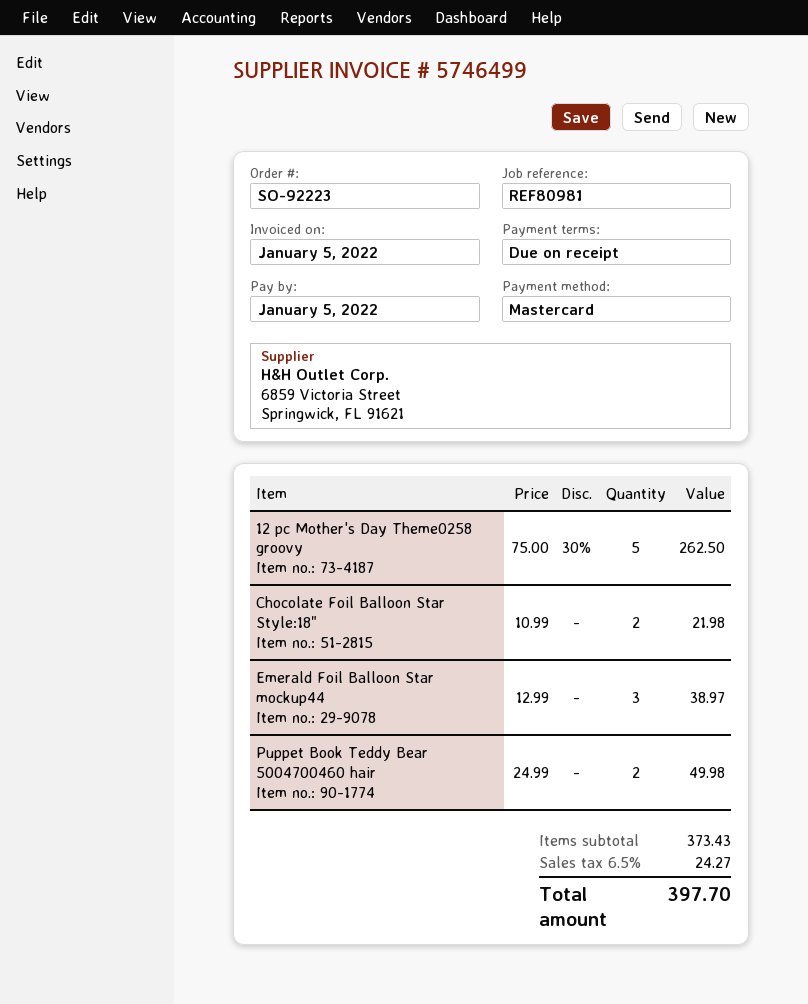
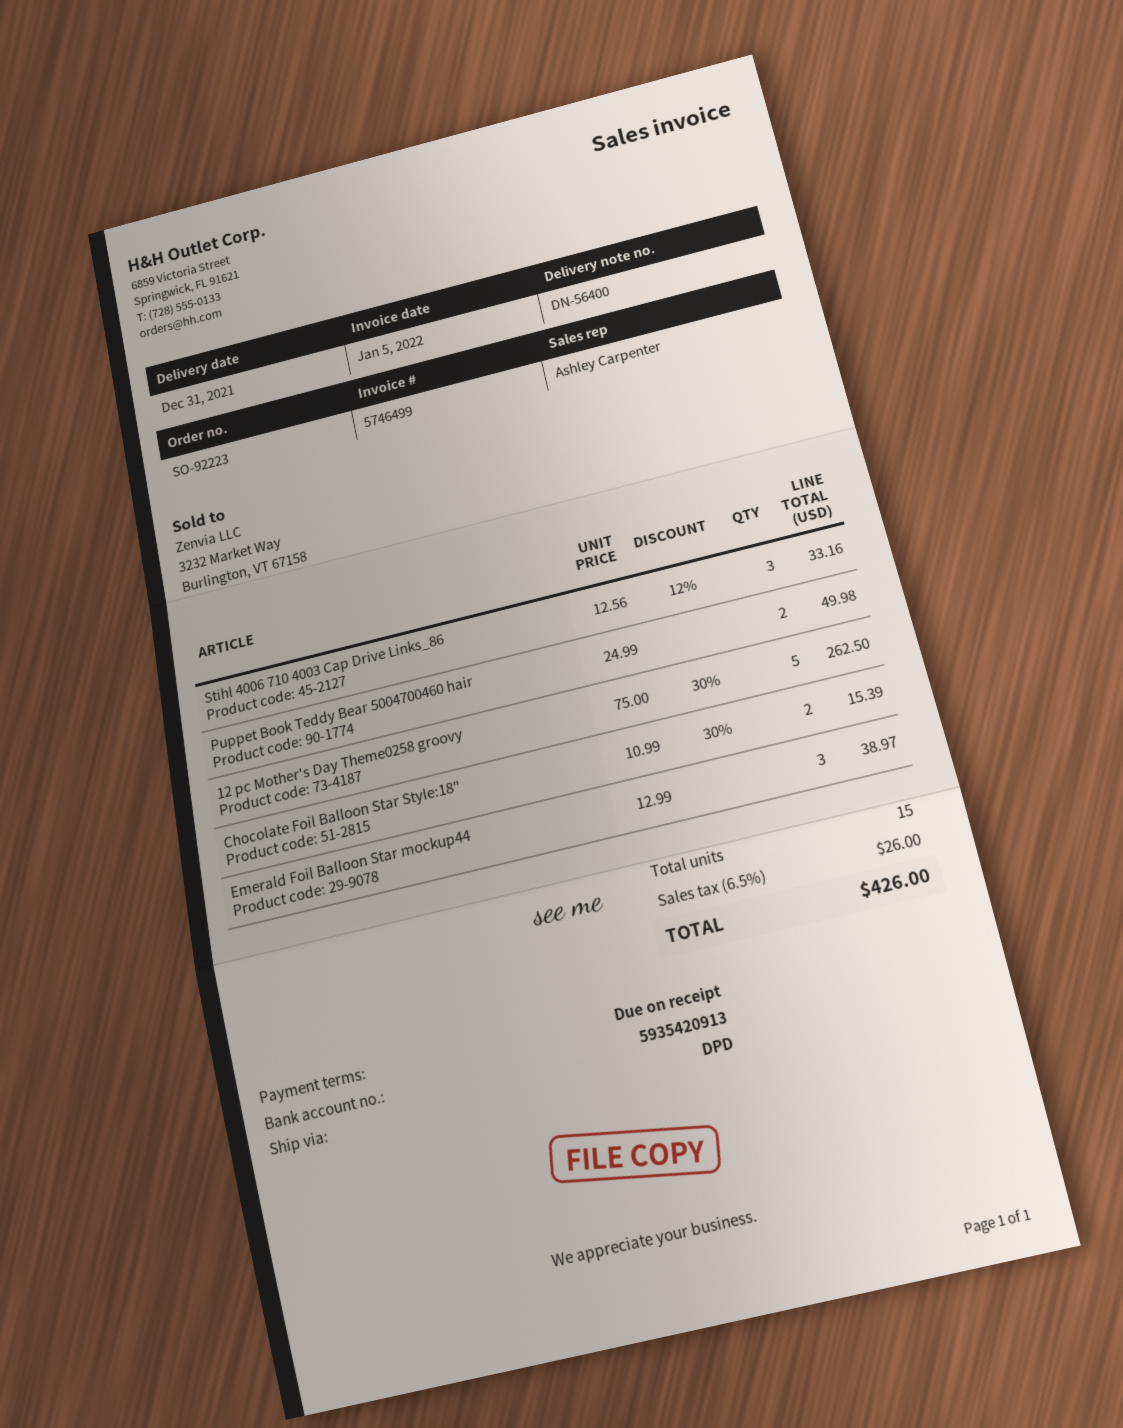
Chocolate Foil Balloon Star Style:18": 2 x 10.99 = 21.98 -> 2 x 10.99 - 30% = 15.39
Stihl 4006 710 4003 Cap Drive Links_86: none -> 3 x 12.56 - 12% = 33.16
tax: 6.5% = 24.27 -> 6.5% = 26.00
total: 397.70 -> 426.00

